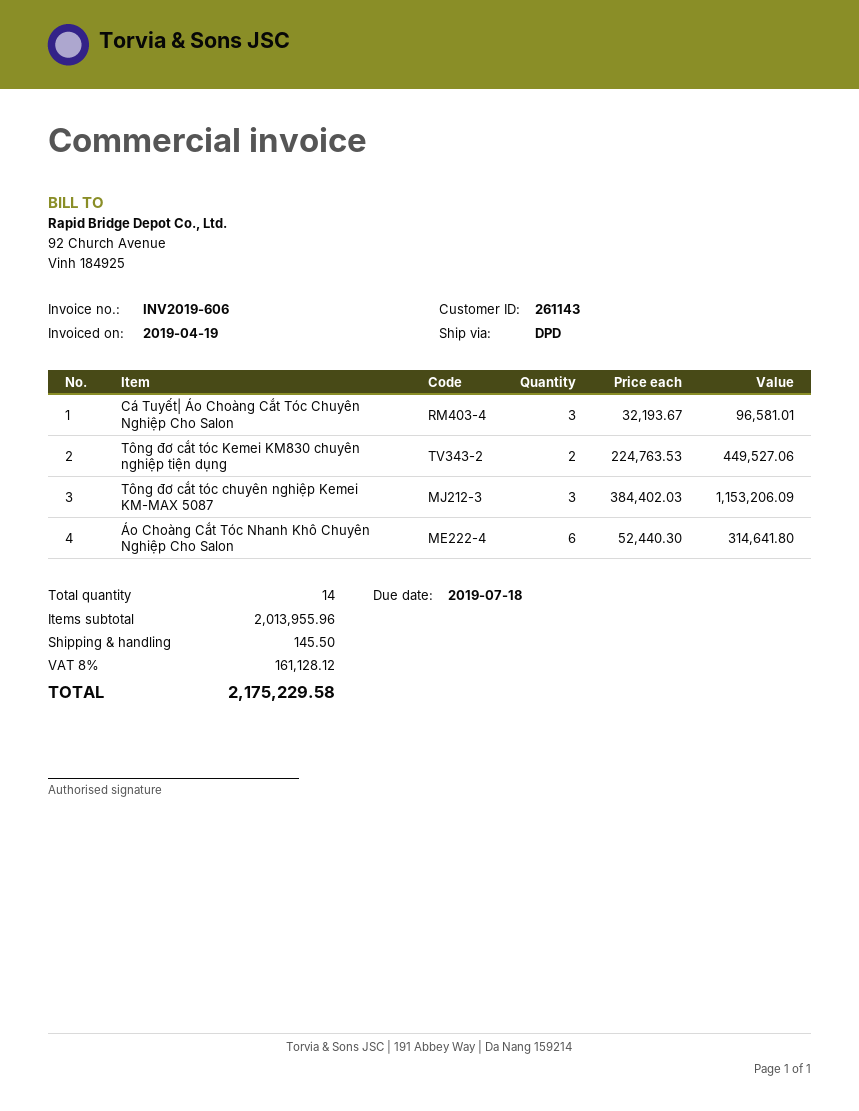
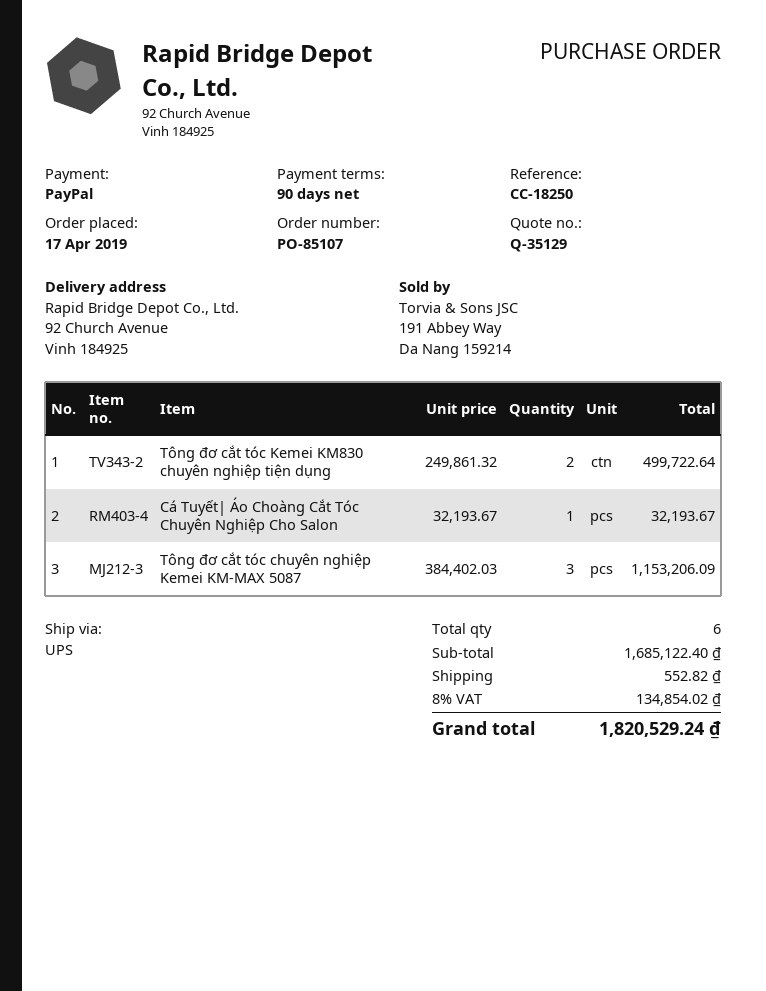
shipping method: DPD -> UPS
Cá Tuyết| Áo Choàng Cắt Tóc Chuyên Nghiệp Cho Salon: 3 x 32193.67 = 96581.01 -> 1 x 32193.67 = 32193.67
Tông đơ cắt tóc Kemei KM830 chuyên nghiệp tiện dụng: 2 x 224763.53 = 449527.06 -> 2 x 249861.32 = 499722.64
Áo Choàng Cắt Tóc Nhanh Khô Chuyên Nghiệp Cho Salon: 6 x 52440.30 = 314641.80 -> none
total quantity: 14 -> 6
subtotal: 2013955.96 -> 1685122.40
shipping: 145.50 -> 552.82
tax: 8% = 161128.12 -> 8% = 134854.02
total: 2175229.58 -> 1820529.24

